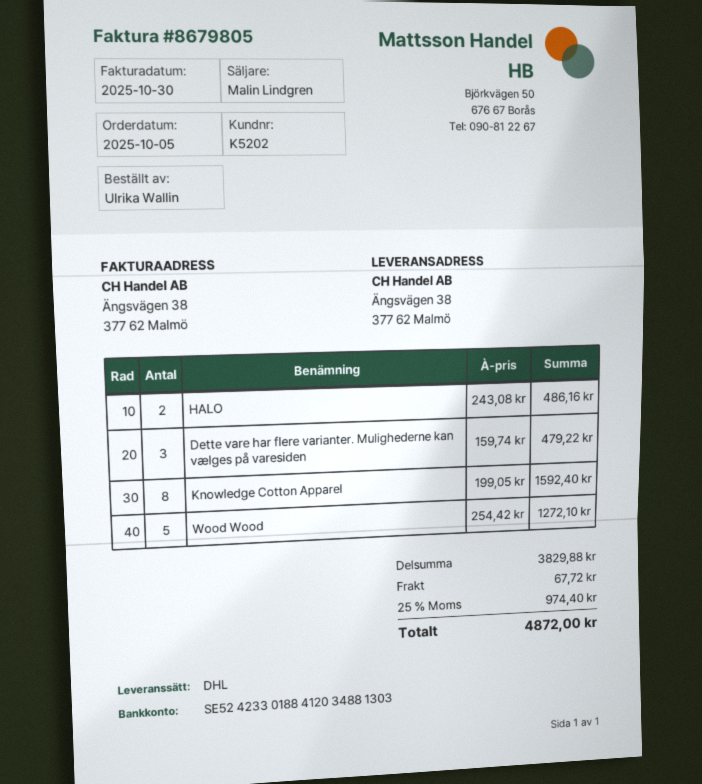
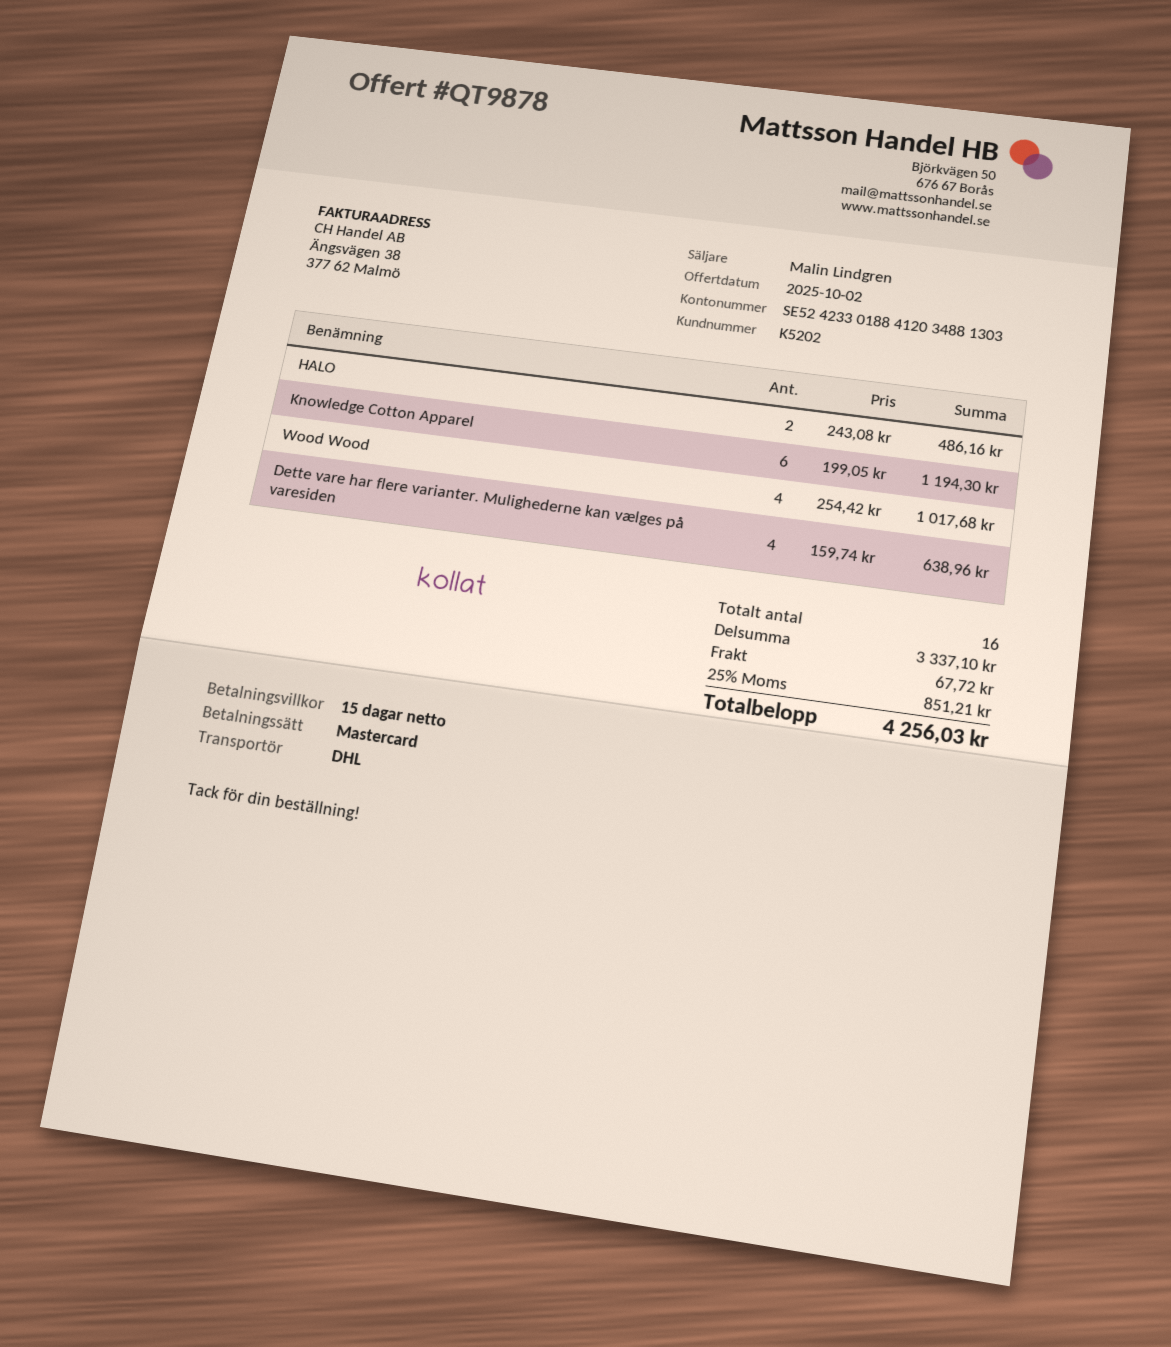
Dette vare har flere varianter. Mulighederne kan vælges på varesiden: 3 x 159.74 = 479.22 -> 4 x 159.74 = 638.96
Knowledge Cotton Apparel: 8 x 199.05 = 1592.40 -> 6 x 199.05 = 1194.30
Wood Wood: 5 x 254.42 = 1272.10 -> 4 x 254.42 = 1017.68
subtotal: 3829.88 -> 3337.10
tax: 25% = 974.40 -> 25% = 851.21
total: 4872.00 -> 4256.03

